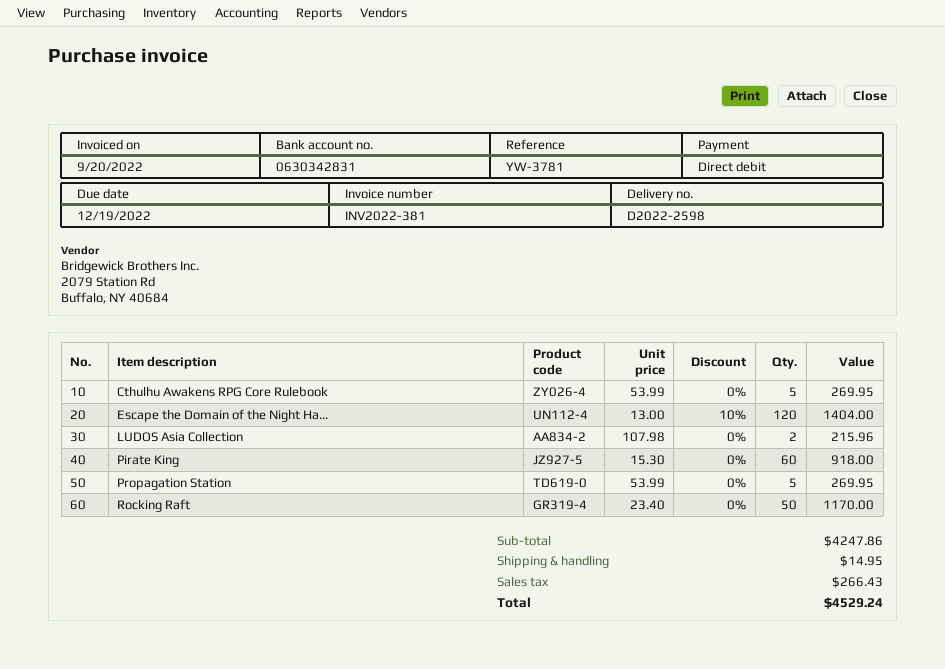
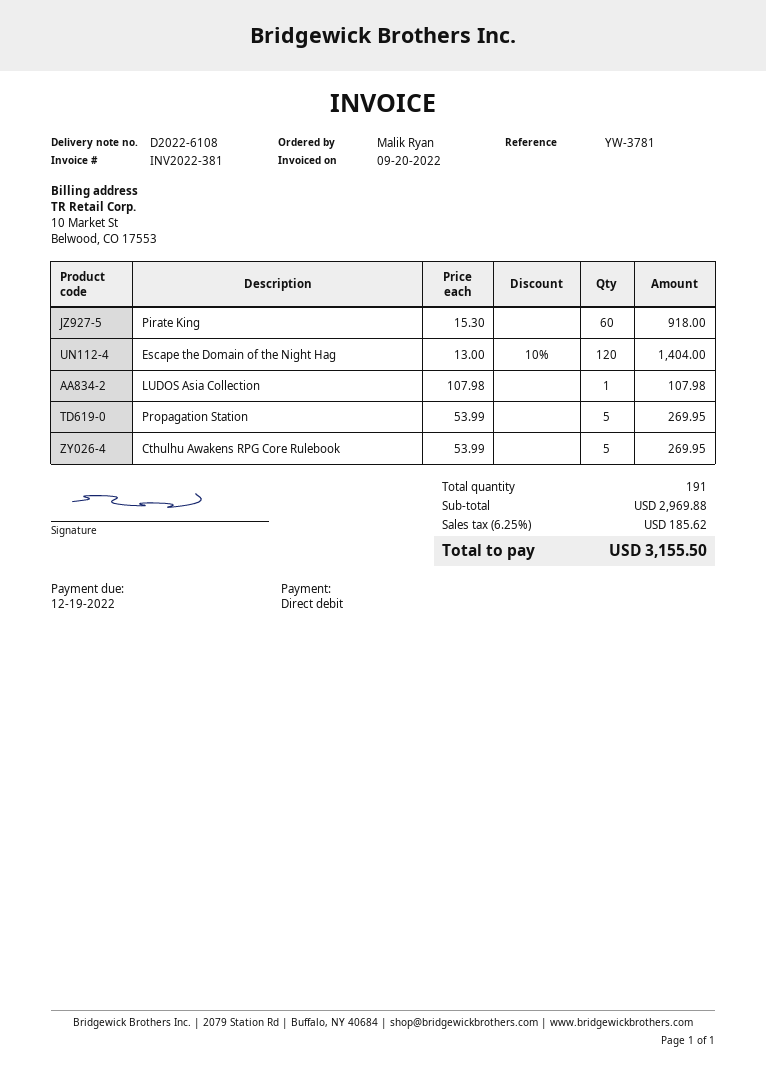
delivery note number: D2022-2598 -> D2022-6108
LUDOS Asia Collection: 2 x 107.98 = 215.96 -> 1 x 107.98 = 107.98
Rocking Raft: 50 x 23.40 = 1170.00 -> none
subtotal: 4247.86 -> 2969.88
shipping: 14.95 -> none
tax: 266.43 -> 185.62
total: 4529.24 -> 3155.50

